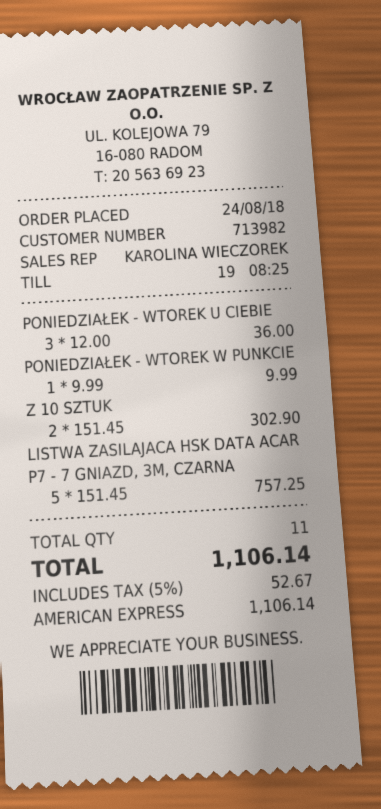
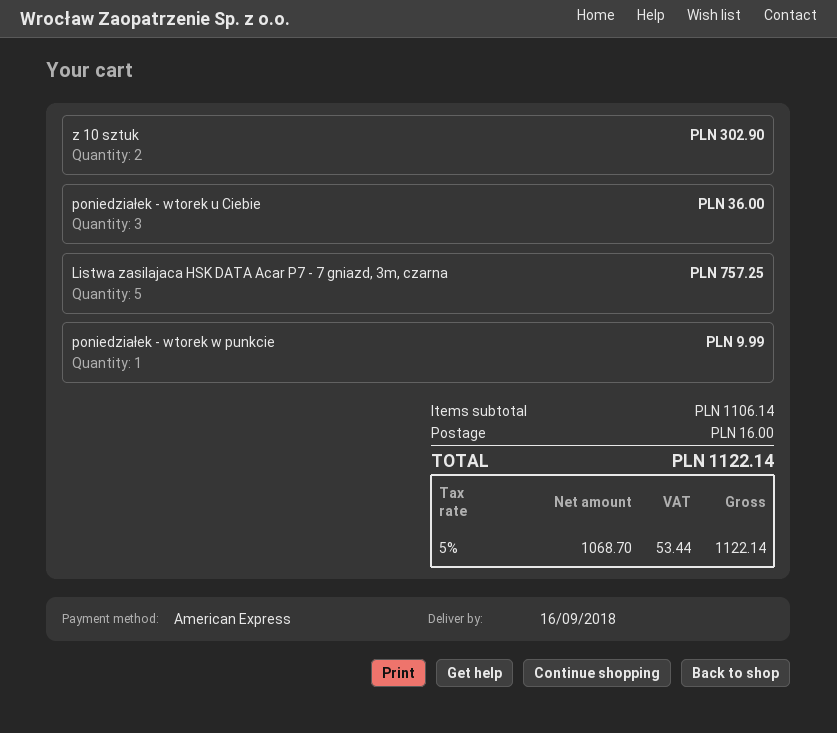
shipping: none -> 16.00
tax: 5% = 52.67 -> 5% = 53.44
total: 1106.14 -> 1122.14

